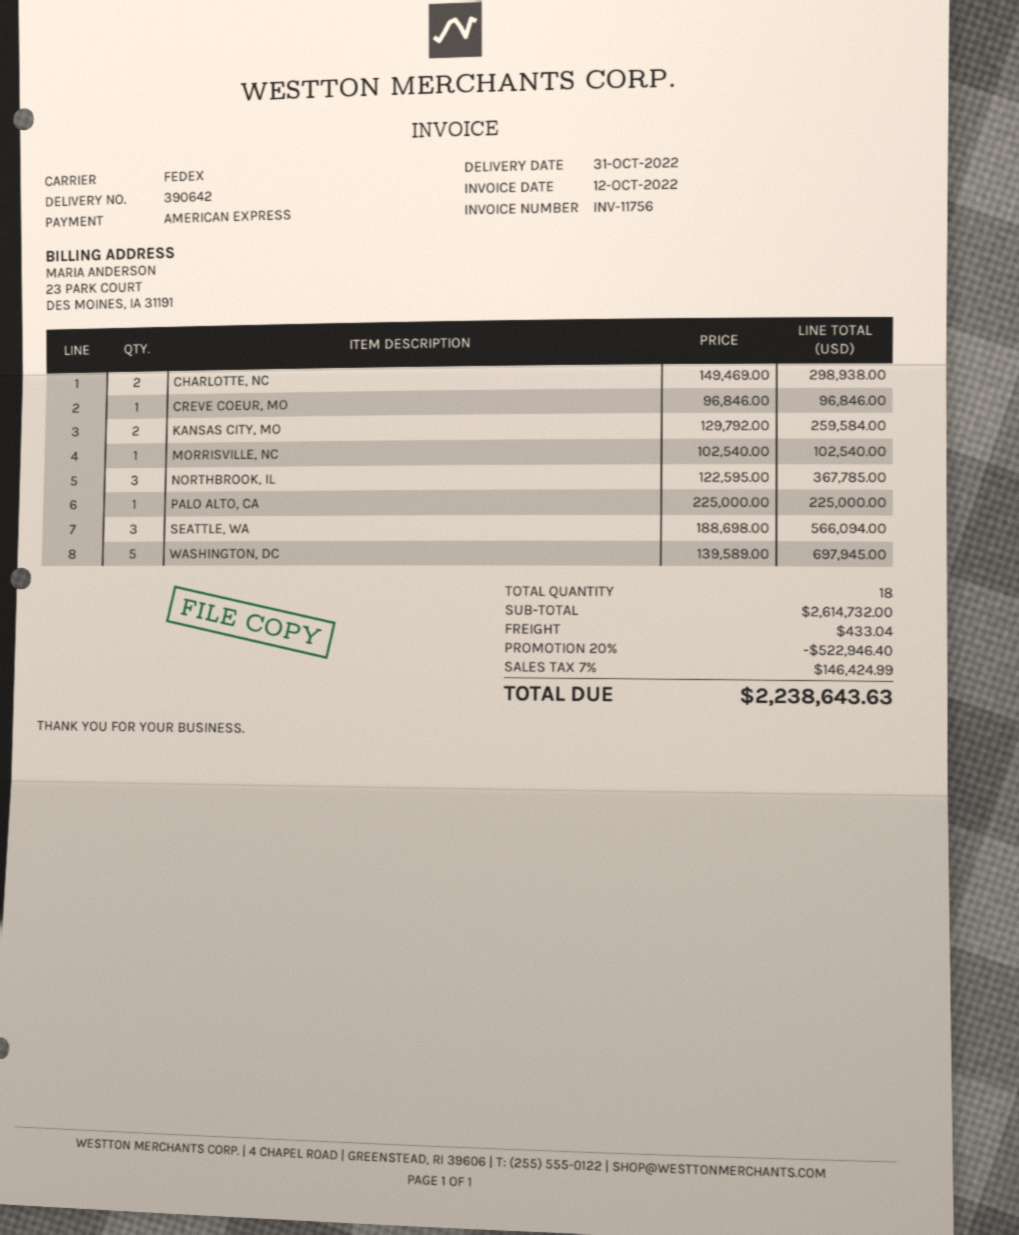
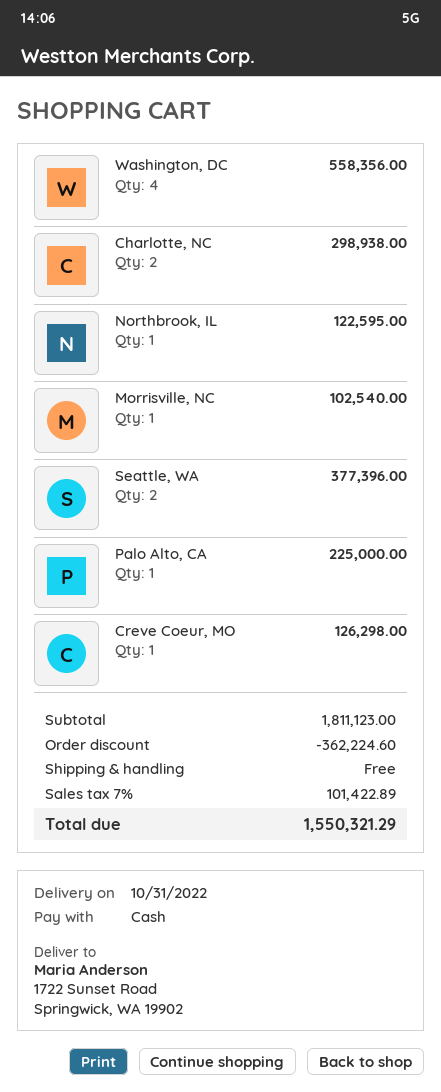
payment method: American Express -> cash
CREVE COEUR, MO: 1 for 96846.00 -> 1 for 126298.00
KANSAS CITY, MO: 2 for 259584.00 -> none
NORTHBROOK, IL: 3 for 367785.00 -> 1 for 122595.00
SEATTLE, WA: 3 for 566094.00 -> 2 for 377396.00
WASHINGTON, DC: 5 for 697945.00 -> 4 for 558356.00
subtotal: 2614732.00 -> 1811123.00
discount: 522946.40 -> 362224.60
shipping: 433.04 -> 0.00
tax: 7% = 146424.99 -> 7% = 101422.89
total: 2238643.63 -> 1550321.29

